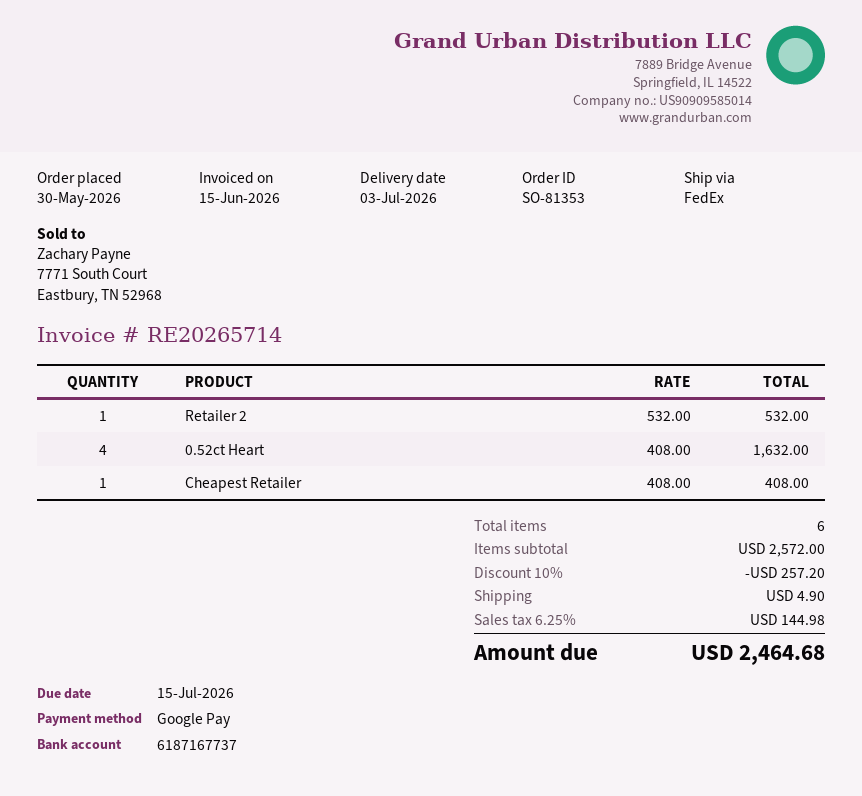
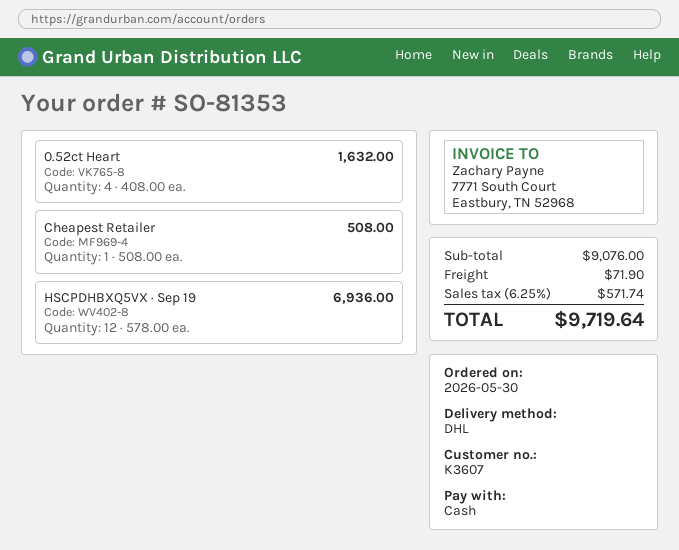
payment method: Google Pay -> cash
shipping method: FedEx -> DHL
Retailer 2: 1 x 532.00 = 532.00 -> none
Cheapest Retailer: 1 x 408.00 = 408.00 -> 1 x 508.00 = 508.00
HSCPDHBXQ5VX · Sep 19: none -> 12 x 578.00 = 6936.00
subtotal: 2572.00 -> 9076.00
discount: 10% = 257.20 -> none
shipping: 4.90 -> 71.90
tax: 6.25% = 144.98 -> 6.25% = 571.74
total: 2464.68 -> 9719.64

